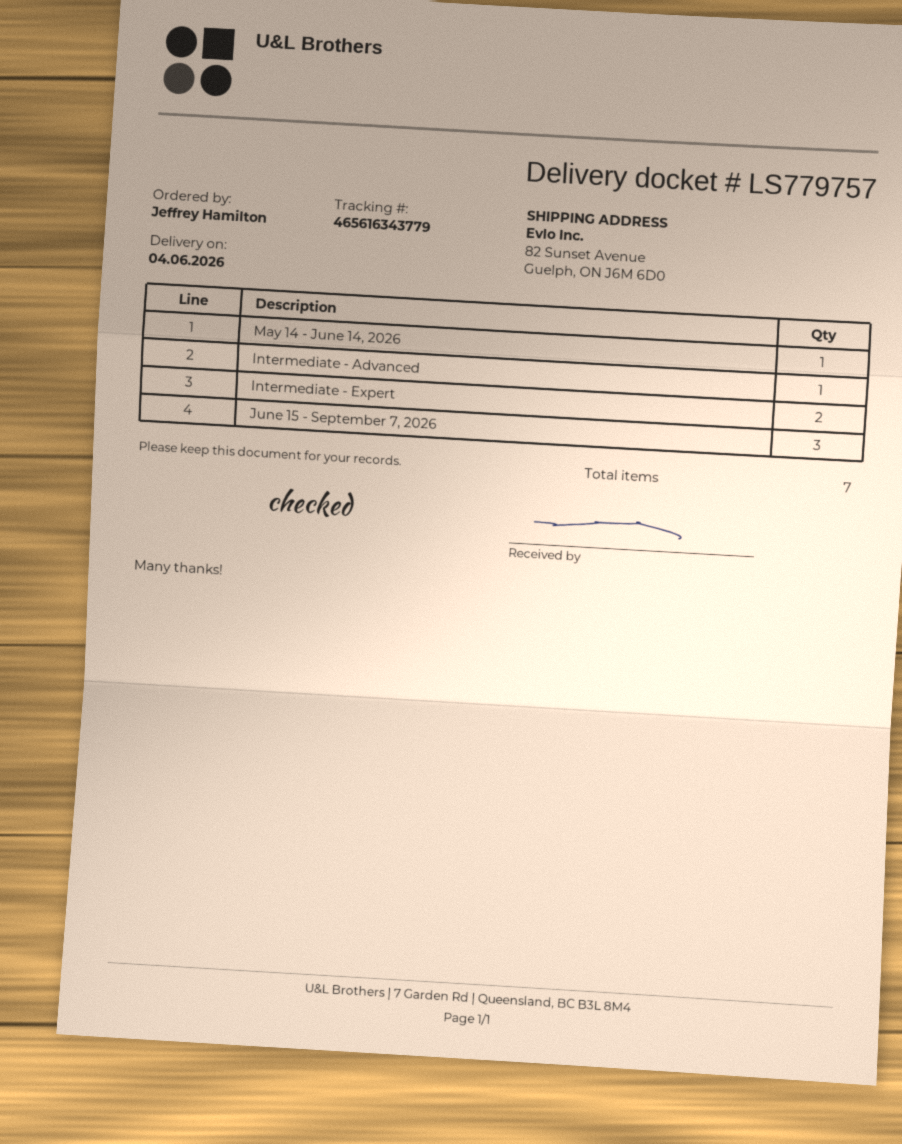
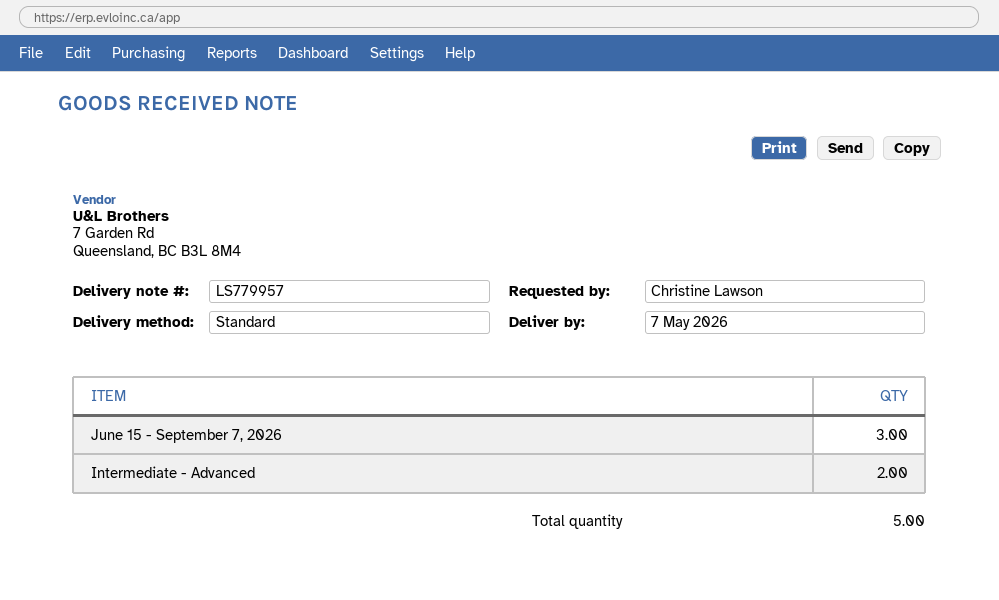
delivery note number: LS779757 -> LS779957
delivery date: 2026-06-04 -> 2026-05-07
ordered by: Jeffrey Hamilton -> Christine Lawson
May 14 - June 14, 2026: 1 -> none
Intermediate - Advanced: 1 -> 2
Intermediate - Expert: 2 -> none
total quantity: 7 -> 5

